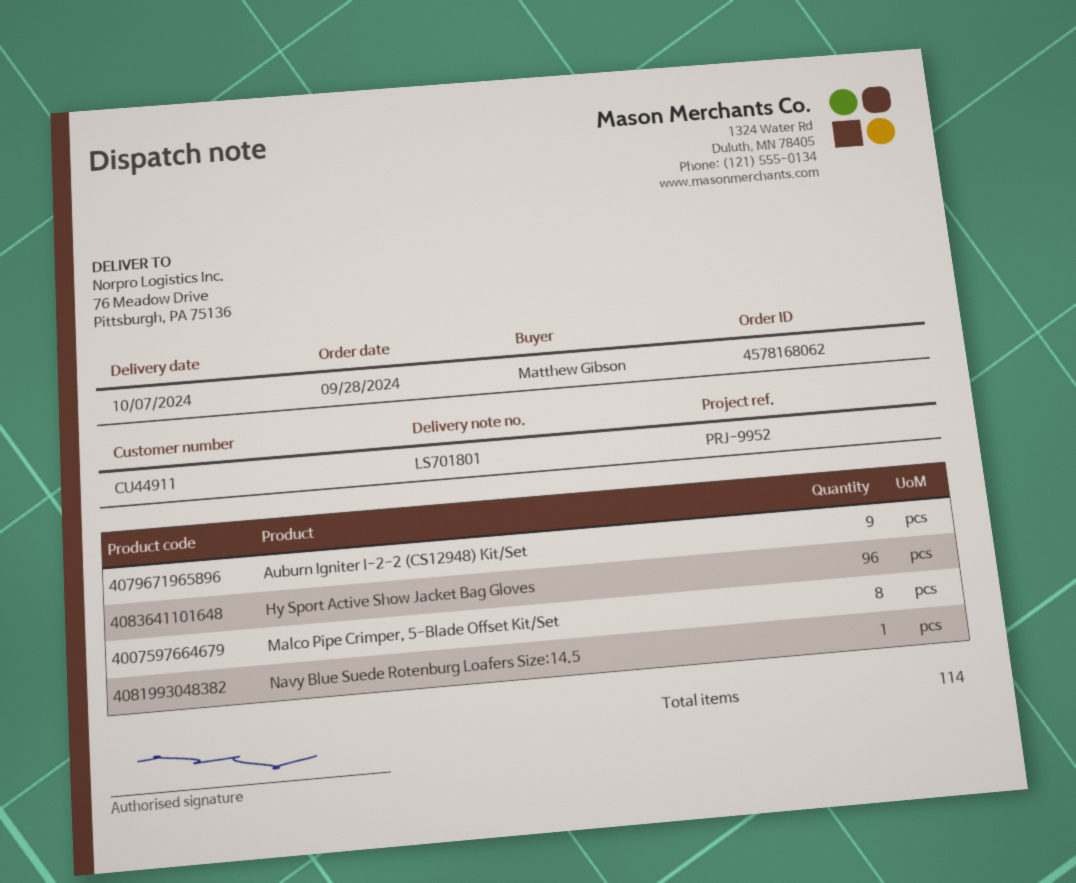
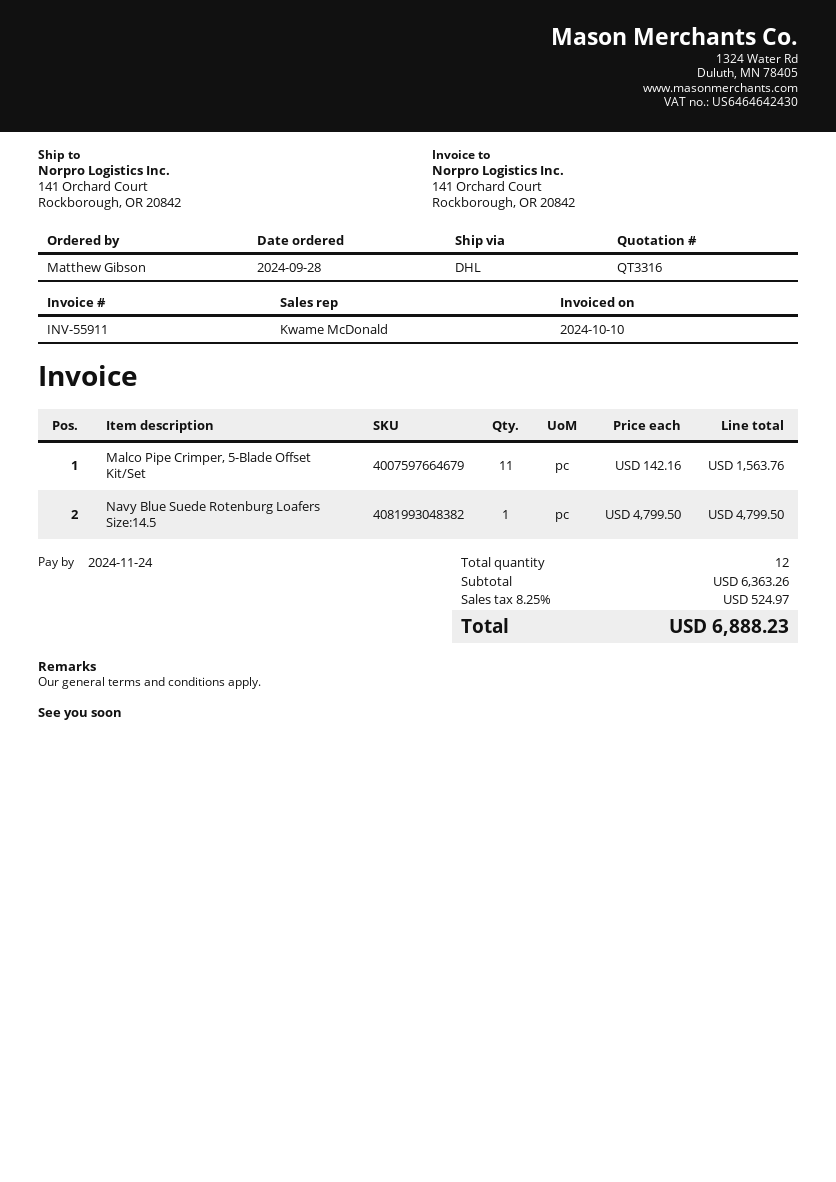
ship to: 76 Meadow Drive, Pittsburgh, PA 75136 -> 141 Orchard Court, Rockborough, OR 20842
Auburn Igniter I-2-2 (CS12948) Kit/Set: 9 -> none
Hy Sport Active Show Jacket Bag Gloves: 96 -> none
Malco Pipe Crimper, 5-Blade Offset Kit/Set: 8 -> 11
total quantity: 114 -> 12

